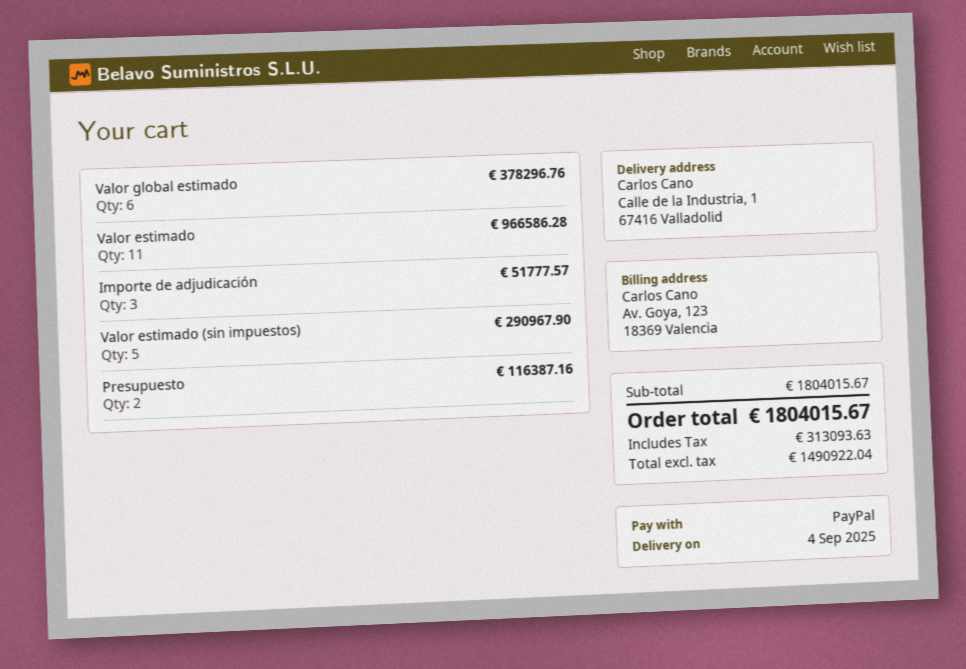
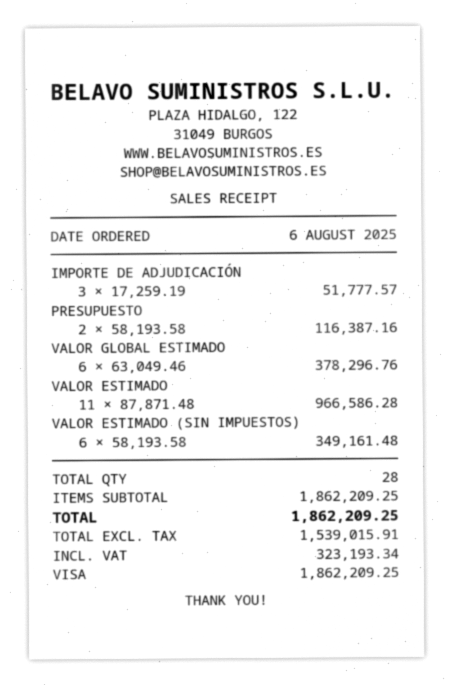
payment method: PayPal -> Visa
Valor estimado (sin impuestos): 5 for 290967.90 -> 6 for 349161.48
subtotal: 1804015.67 -> 1862209.25
net: 1490922.04 -> 1539015.91
tax: 313093.63 -> 323193.34
total: 1804015.67 -> 1862209.25

